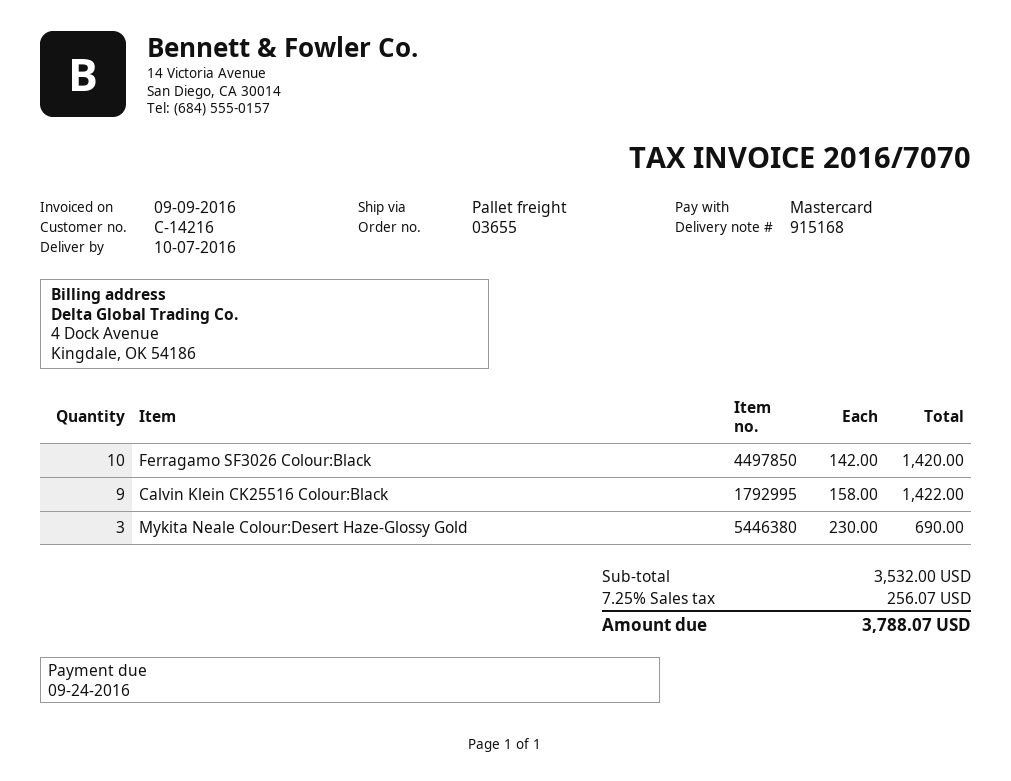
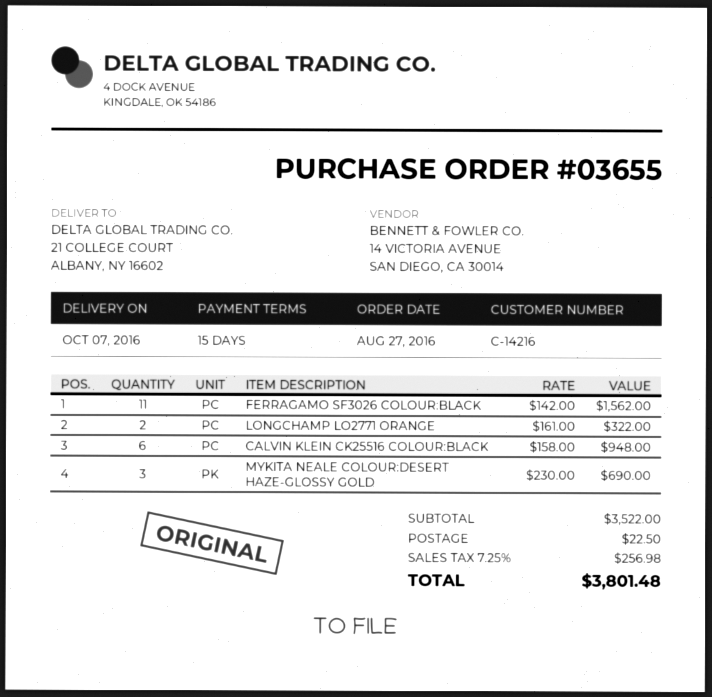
Ferragamo SF3026 Colour:Black: 10 x 142.00 = 1420.00 -> 11 x 142.00 = 1562.00
Calvin Klein CK25516 Colour:Black: 9 x 158.00 = 1422.00 -> 6 x 158.00 = 948.00
LONGCHAMP LO2771 ORANGE: none -> 2 x 161.00 = 322.00
subtotal: 3532.00 -> 3522.00
shipping: none -> 22.50
tax: 7.25% = 256.07 -> 7.25% = 256.98
total: 3788.07 -> 3801.48

